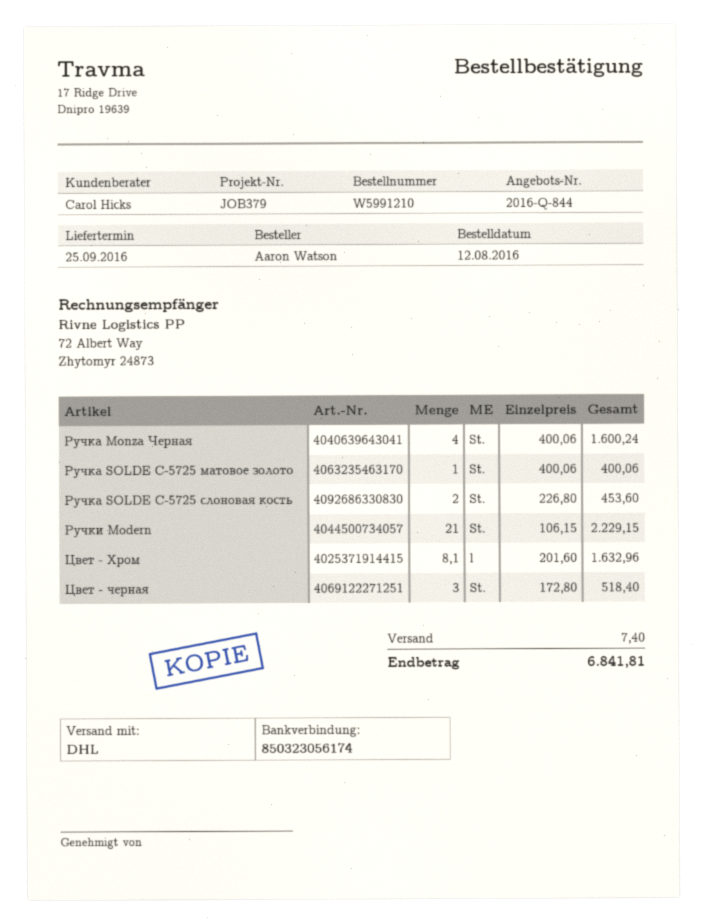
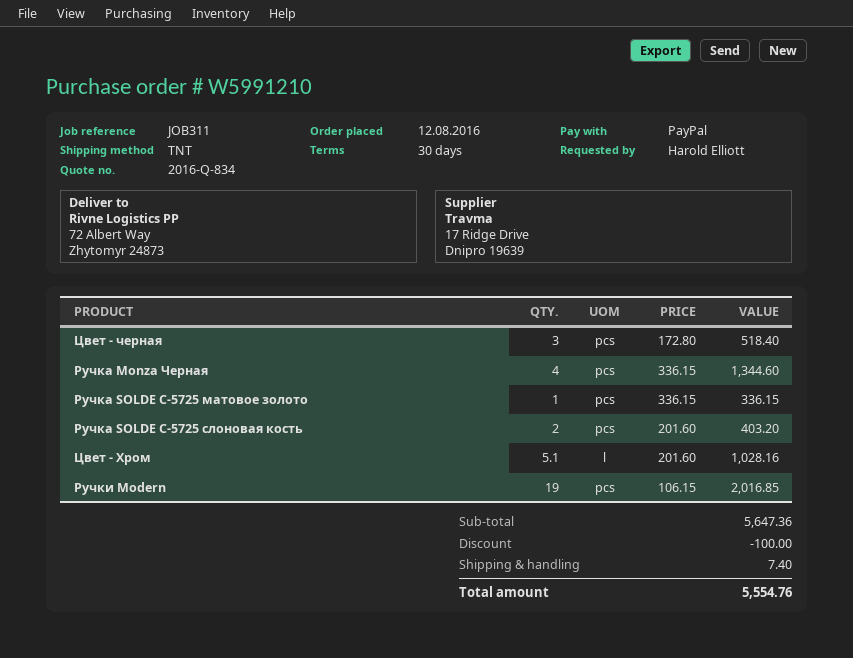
quote number: 2016-Q-844 -> 2016-Q-834
reference: JOB379 -> JOB311
ordered by: Aaron Watson -> Harold Elliott
shipping method: DHL -> TNT
Ручка Monza Черная: 4 x 400.06 = 1600.24 -> 4 x 336.15 = 1344.60
Ручка SOLDE C-5725 матовое золото: 1 x 400.06 = 400.06 -> 1 x 336.15 = 336.15
Ручка SOLDE C-5725 слоновая кость: 2 x 226.80 = 453.60 -> 2 x 201.60 = 403.20
Ручки Modern: 21 x 106.15 = 2229.15 -> 19 x 106.15 = 2016.85
Цвет - Хром: 8.1 x 201.60 = 1632.96 -> 5.1 x 201.60 = 1028.16
discount: none -> 100.00
total: 6841.81 -> 5554.76

